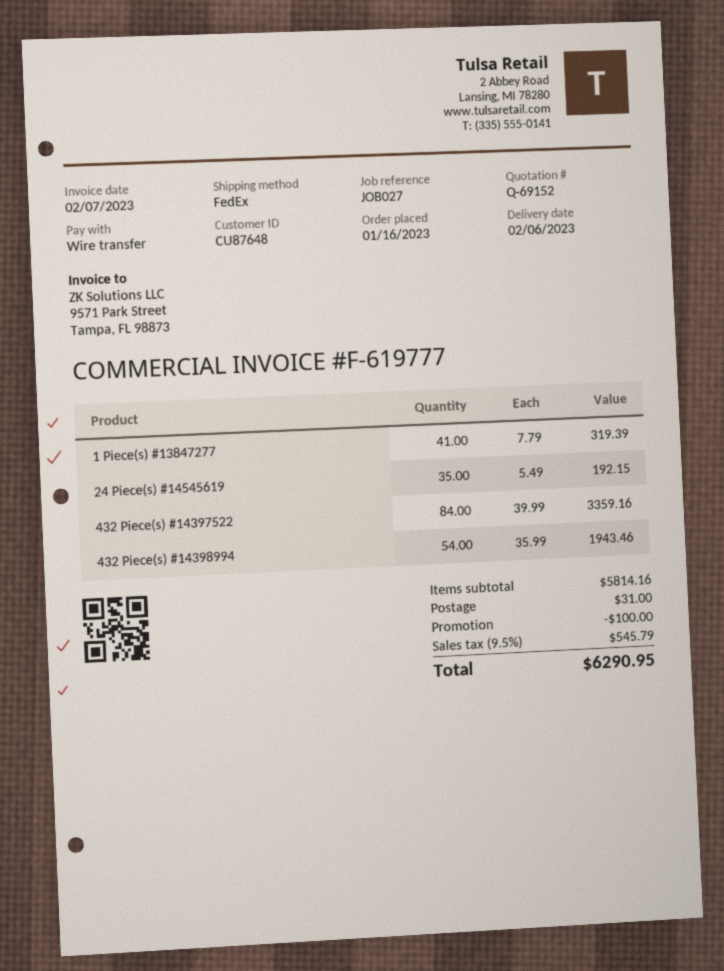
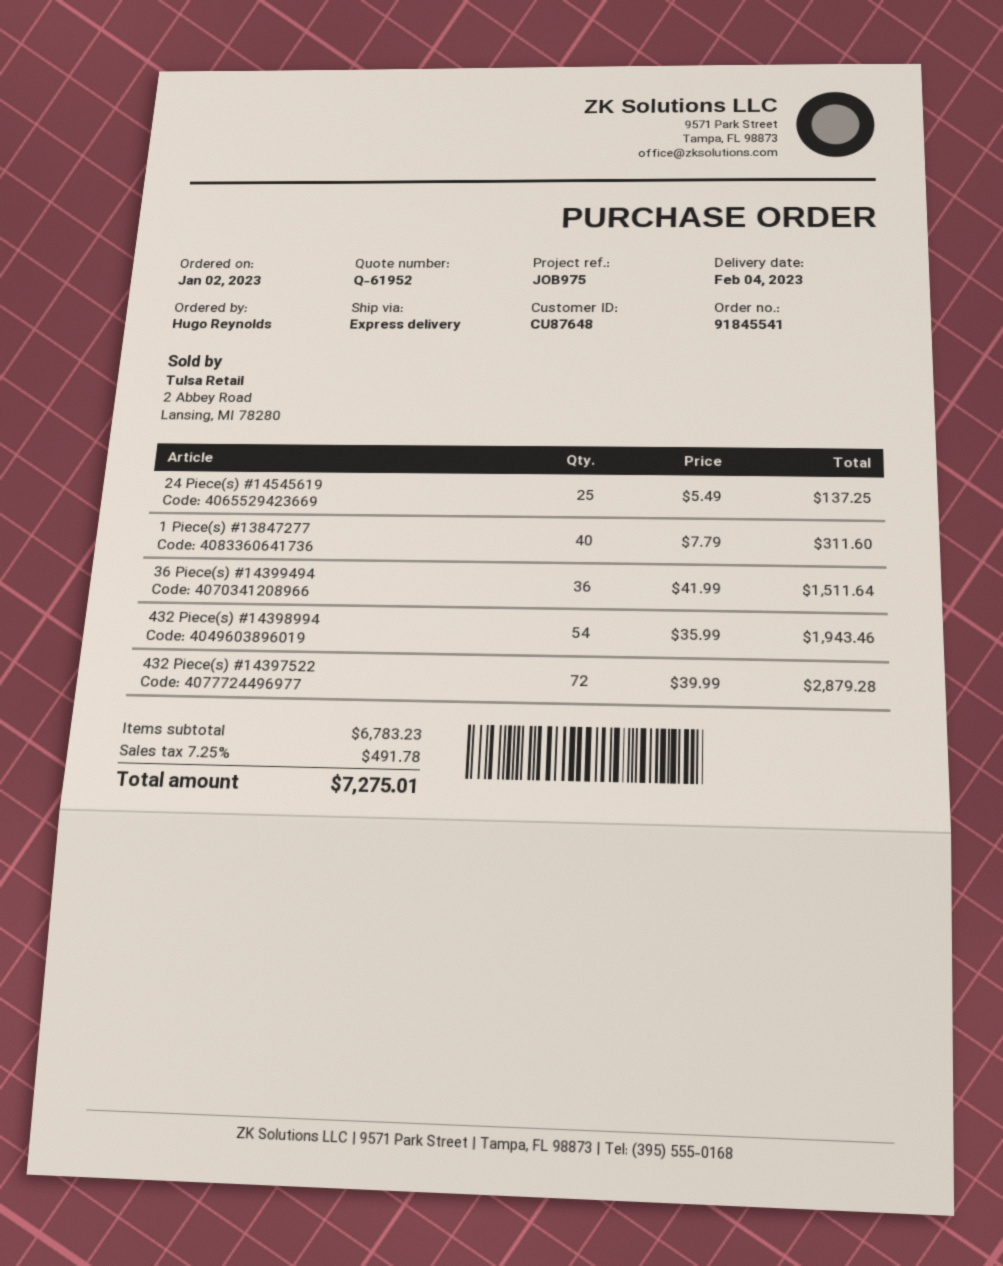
quote number: Q-69152 -> Q-61952
order date: 2023-01-16 -> 2023-01-02
delivery date: 2023-02-06 -> 2023-02-04
reference: JOB027 -> JOB975
shipping method: FedEx -> express
1 Piece(s) #13847277: 41 x 7.79 = 319.39 -> 40 x 7.79 = 311.60
24 Piece(s) #14545619: 35 x 5.49 = 192.15 -> 25 x 5.49 = 137.25
432 Piece(s) #14397522: 84 x 39.99 = 3359.16 -> 72 x 39.99 = 2879.28
36 Piece(s) #14399494: none -> 36 x 41.99 = 1511.64
subtotal: 5814.16 -> 6783.23
discount: 100.00 -> none
shipping: 31.00 -> none
tax: 9.5% = 545.79 -> 7.25% = 491.78
total: 6290.95 -> 7275.01

